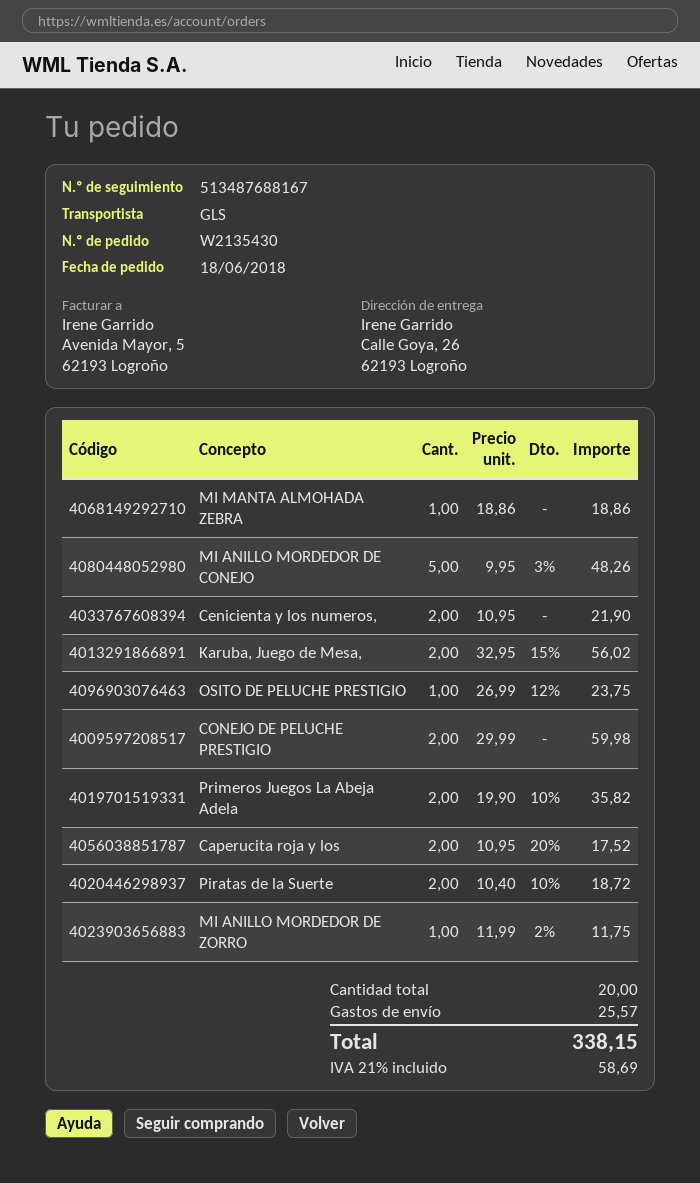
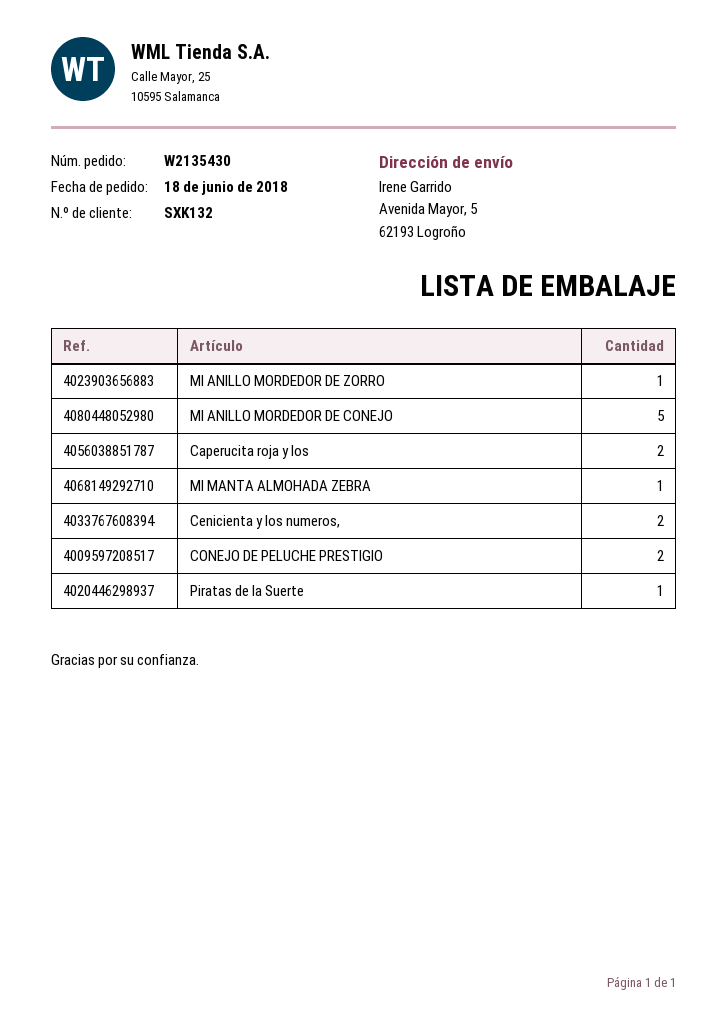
ship to: Calle Goya, 26, 62193 Logroño -> Avenida Mayor, 5, 62193 Logroño
Karuba, Juego de Mesa,: 2 -> none
OSITO DE PELUCHE PRESTIGIO: 1 -> none
Primeros Juegos La Abeja Adela: 2 -> none
Piratas de la Suerte: 2 -> 1

